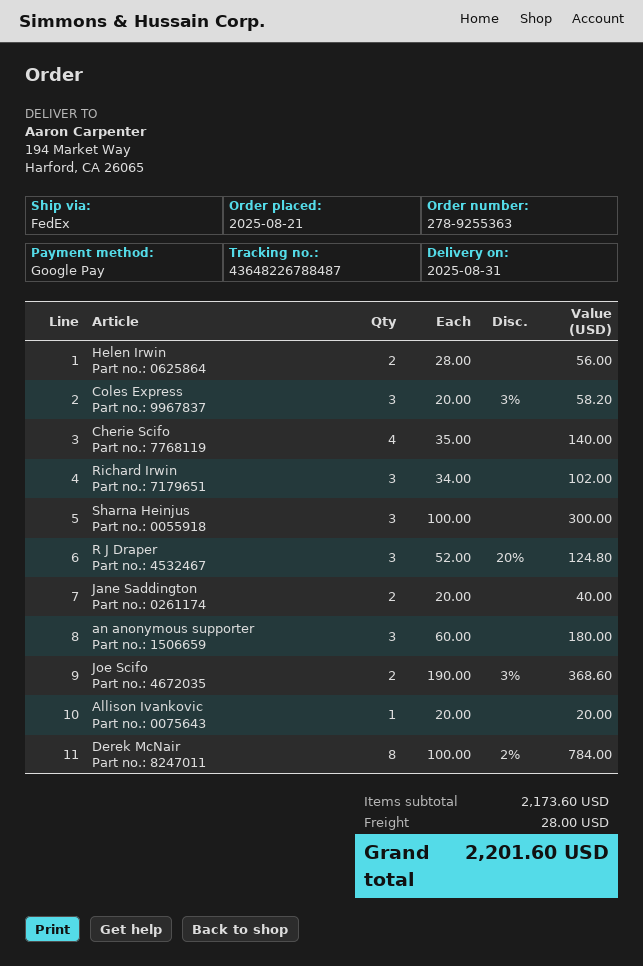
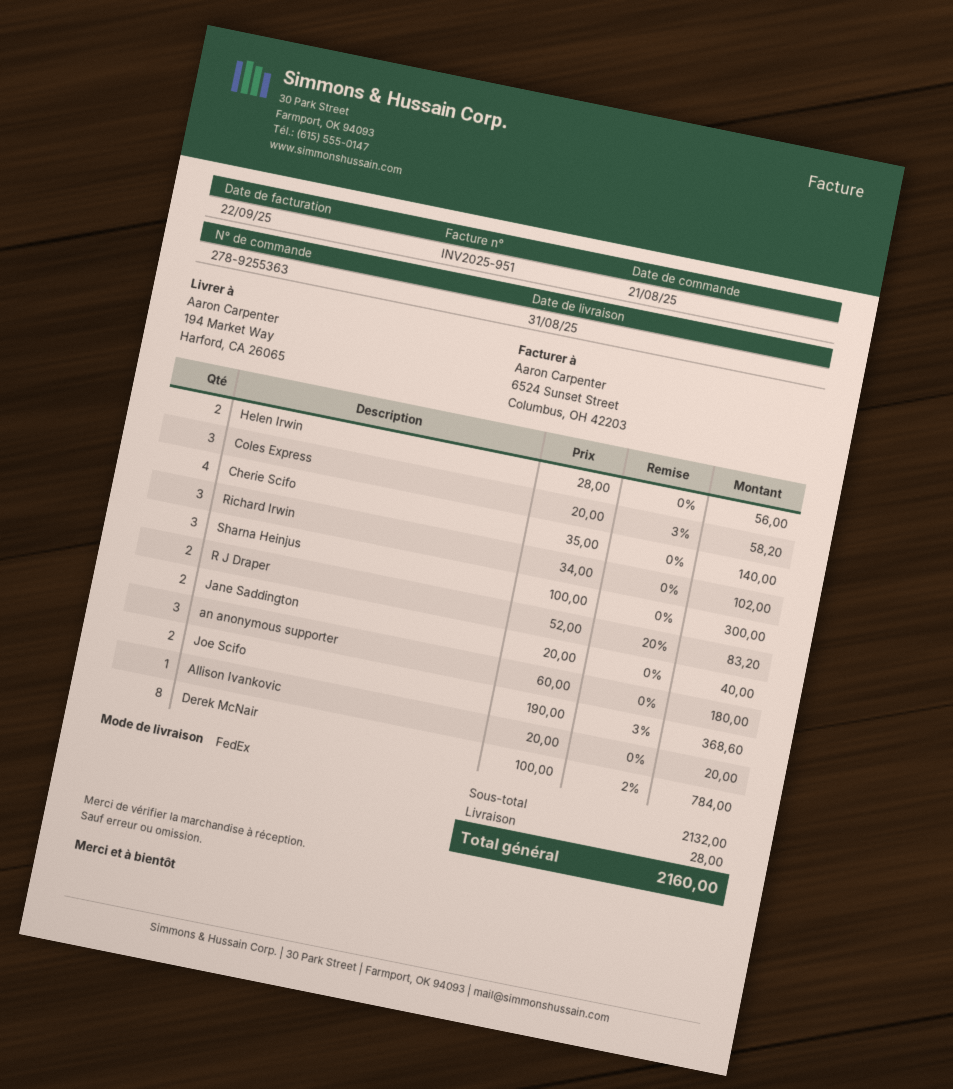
R J Draper: 3 x 52.00 - 20% = 124.80 -> 2 x 52.00 - 20% = 83.20
subtotal: 2173.60 -> 2132.00
total: 2201.60 -> 2160.00

